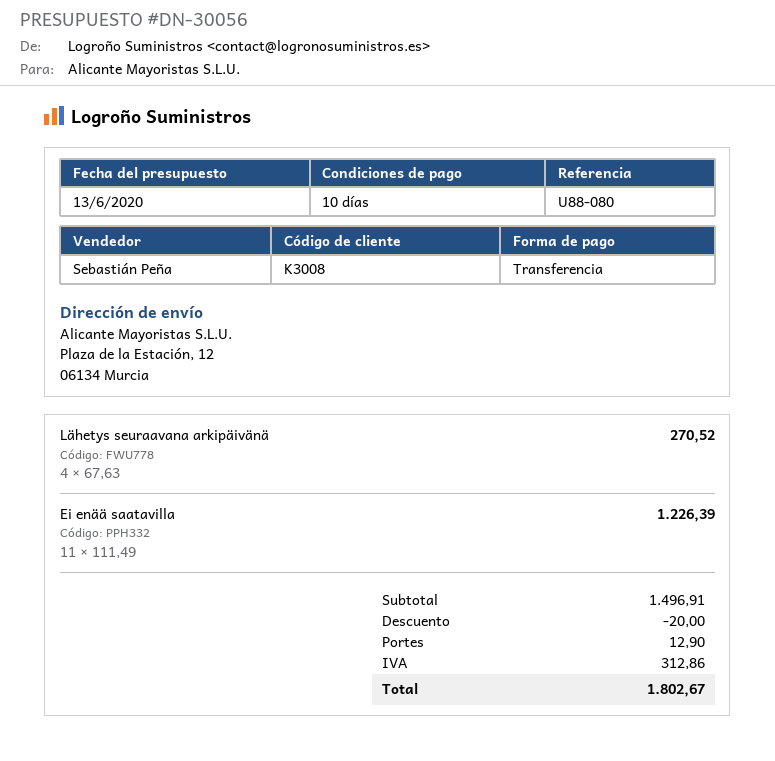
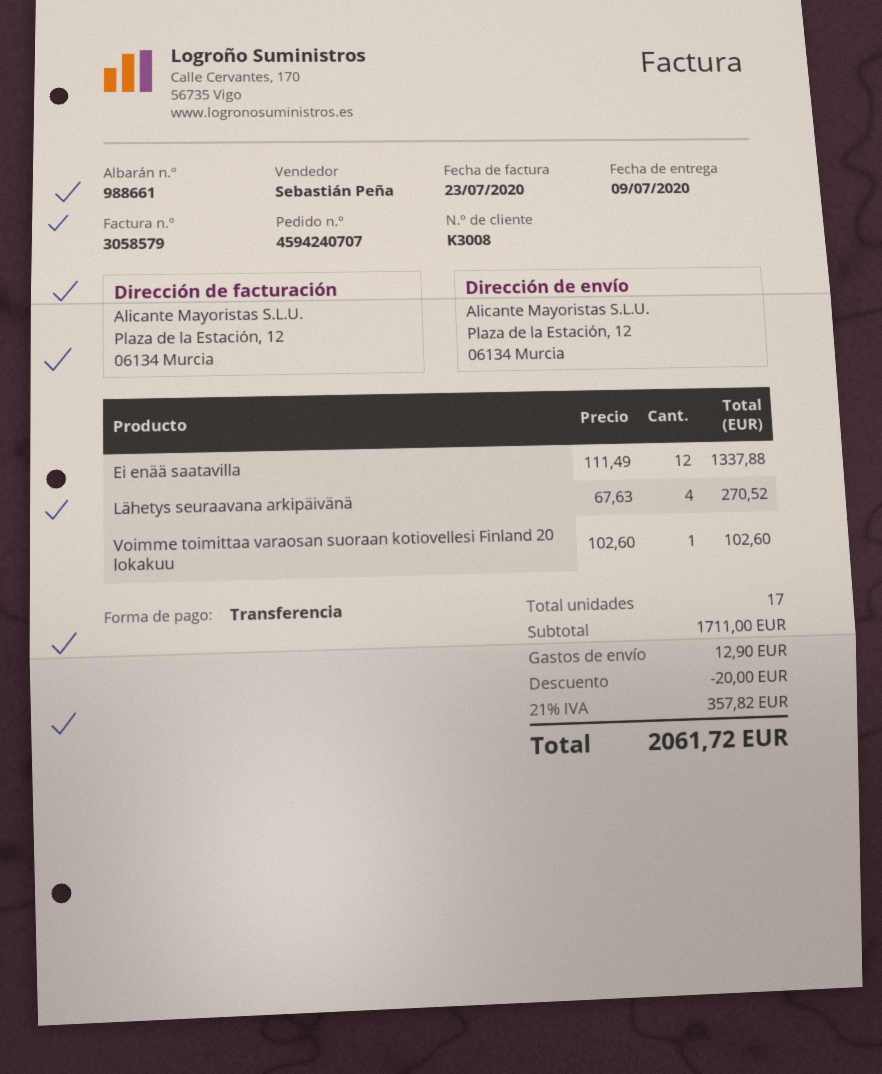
Ei enää saatavilla: 11 x 111.49 = 1226.39 -> 12 x 111.49 = 1337.88
Voimme toimittaa varaosan suoraan kotiovellesi Finland 20 lokakuu: none -> 1 x 102.60 = 102.60
subtotal: 1496.91 -> 1711.00
tax: 312.86 -> 357.82
total: 1802.67 -> 2061.72

